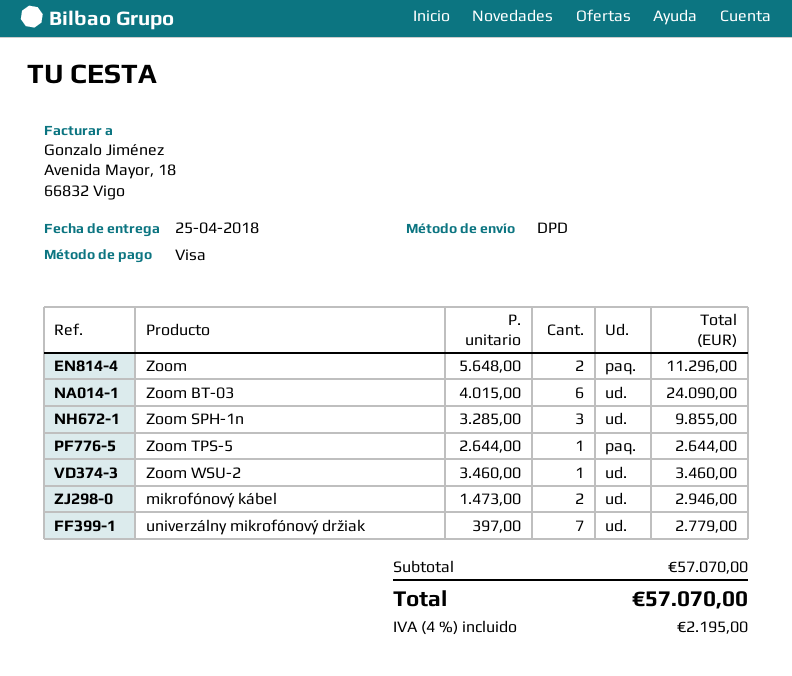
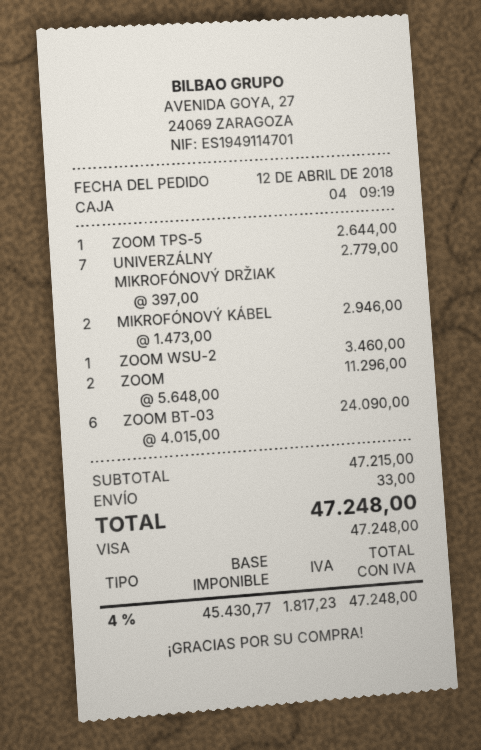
Zoom SPH-1n: 3 x 3285.00 = 9855.00 -> none
subtotal: 57070.00 -> 47215.00
shipping: none -> 33.00
tax: 4% = 2195.00 -> 4% = 1817.23
total: 57070.00 -> 47248.00

